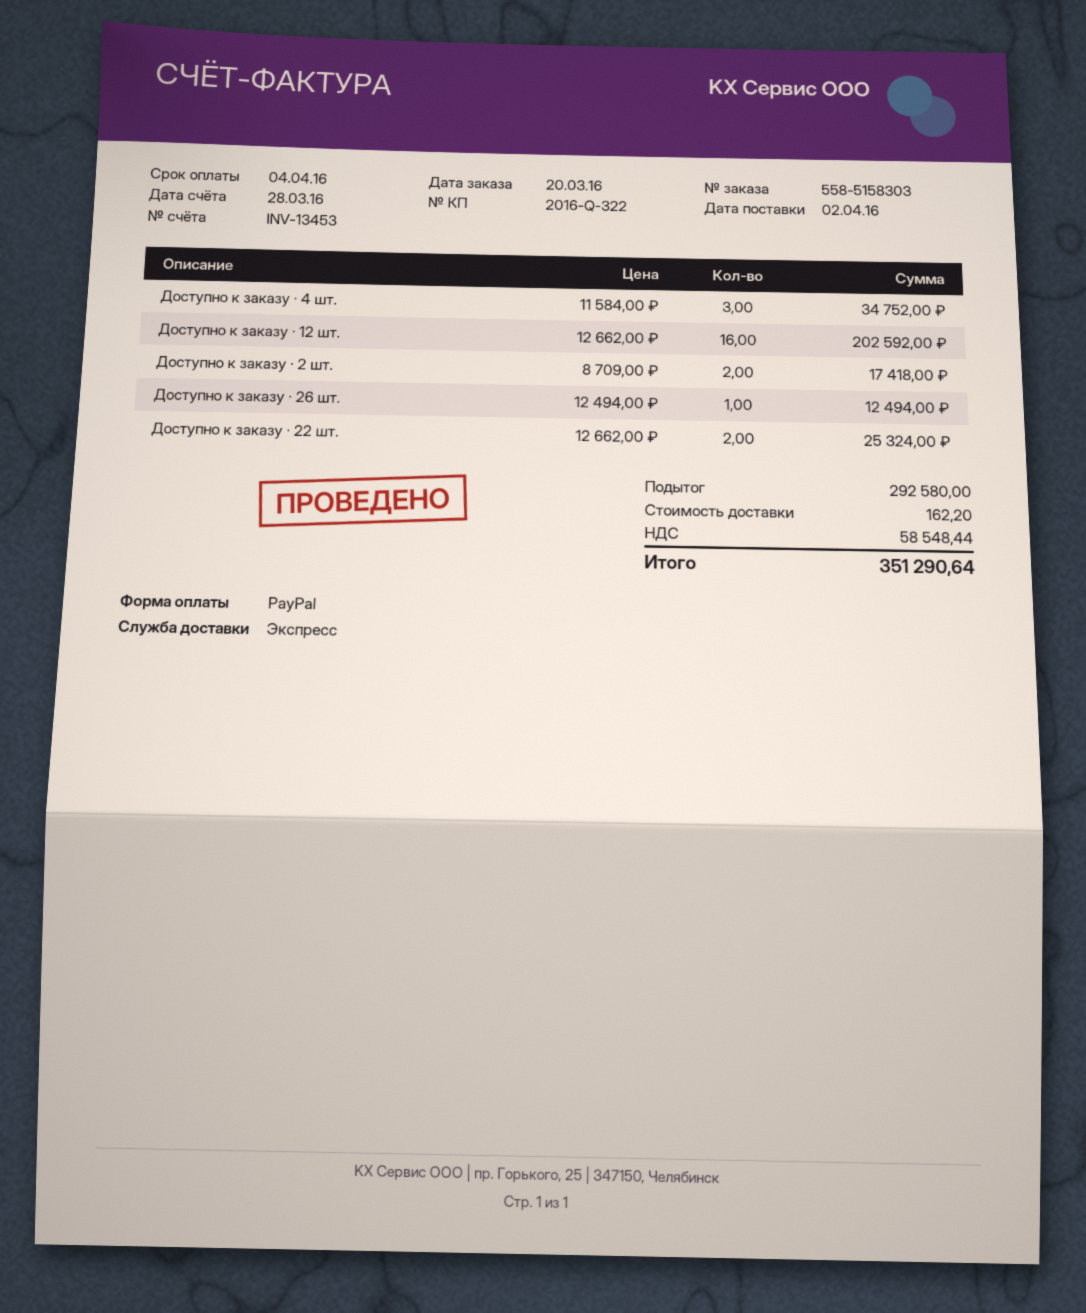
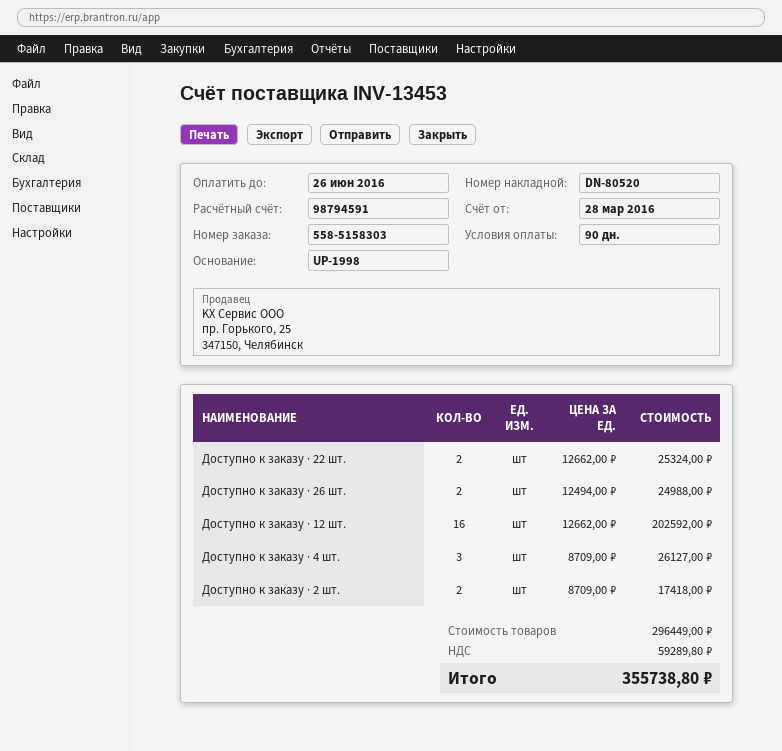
due date: 2016-04-04 -> 2016-06-26
Доступно к заказу · 4 шт.: 3 x 11584.00 = 34752.00 -> 3 x 8709.00 = 26127.00
Доступно к заказу · 26 шт.: 1 x 12494.00 = 12494.00 -> 2 x 12494.00 = 24988.00
subtotal: 292580.00 -> 296449.00
shipping: 162.20 -> none
tax: 58548.44 -> 59289.80
total: 351290.64 -> 355738.80

